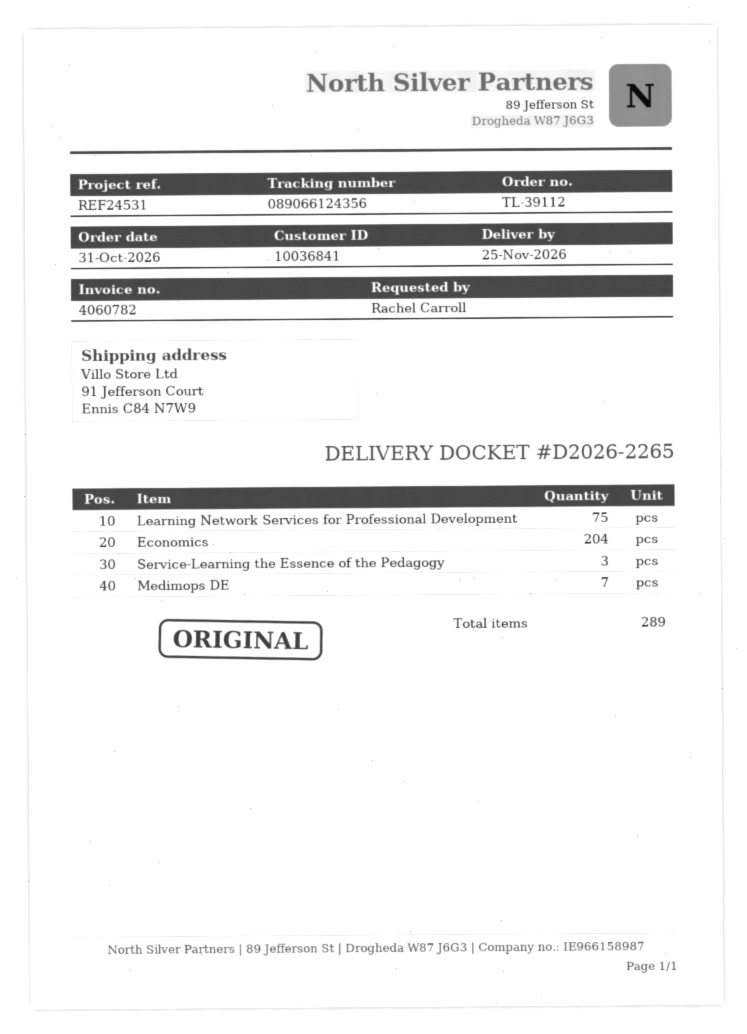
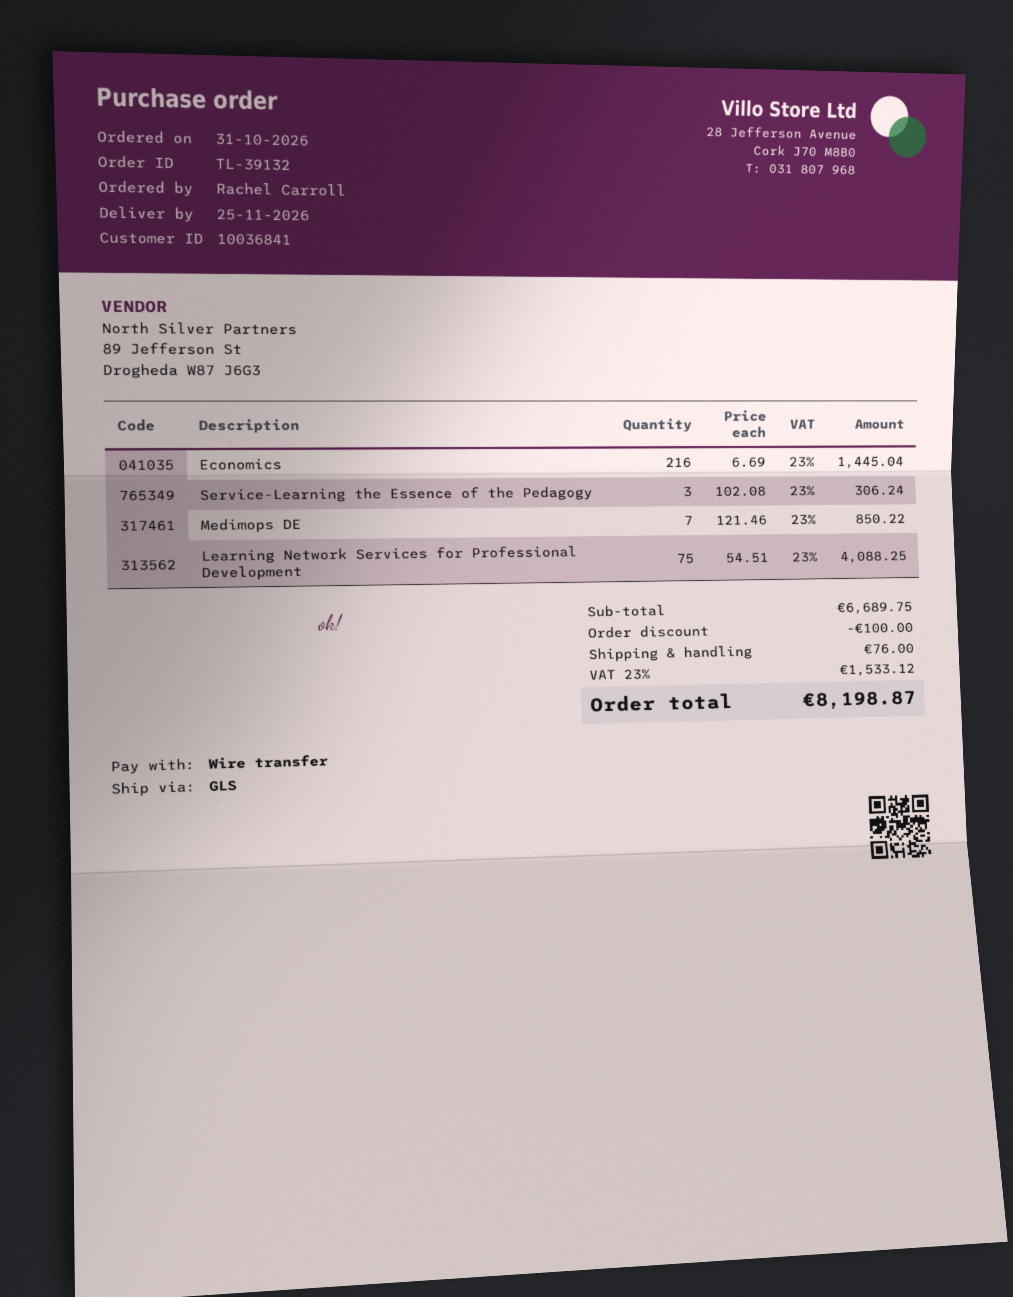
order number: TL-39112 -> TL-39132
Economics: 204 -> 216

